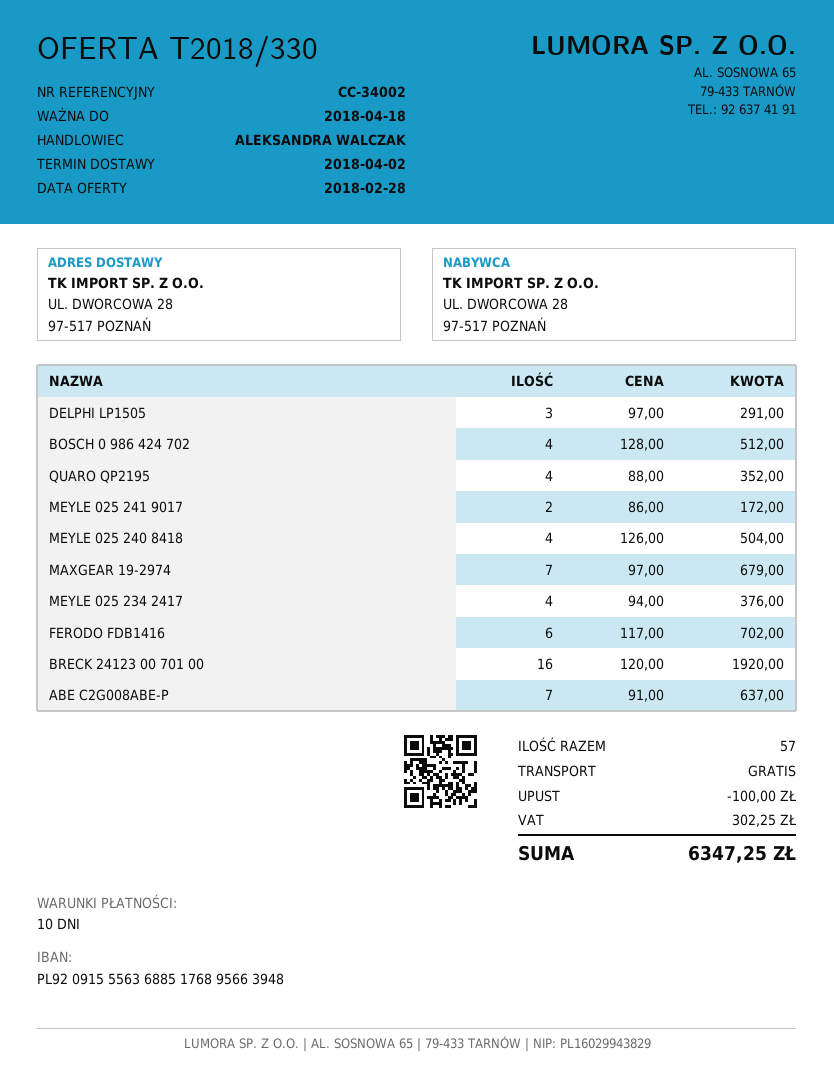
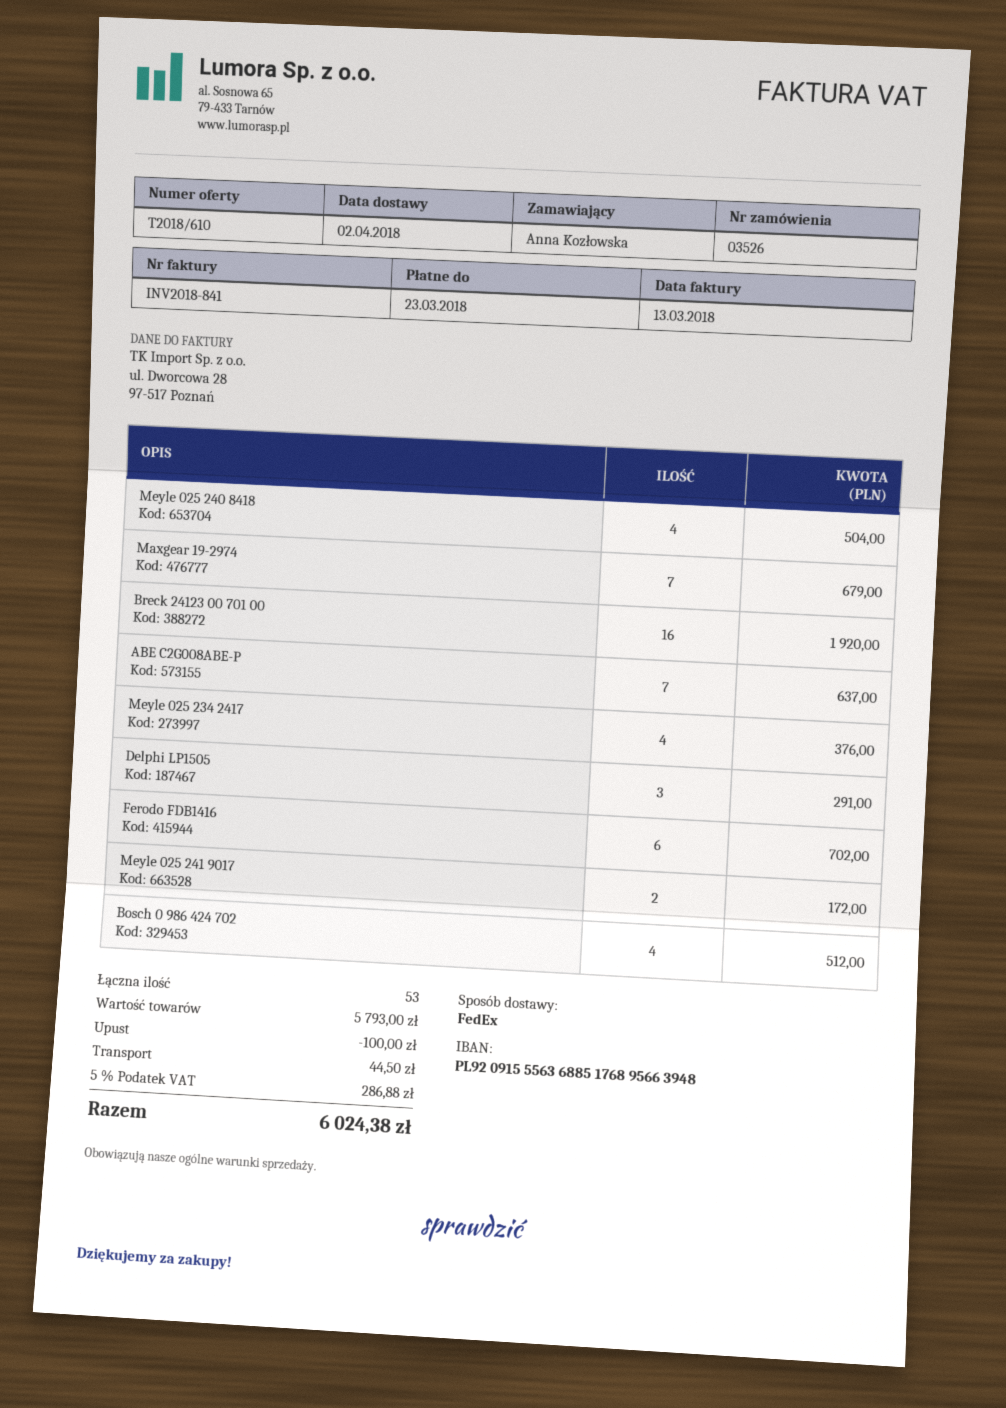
quote number: T2018/330 -> T2018/610
QUARO QP2195: 4 for 352.00 -> none
total quantity: 57 -> 53
shipping: 0.00 -> 44.50
tax: 302.25 -> 286.88
total: 6347.25 -> 6024.38

